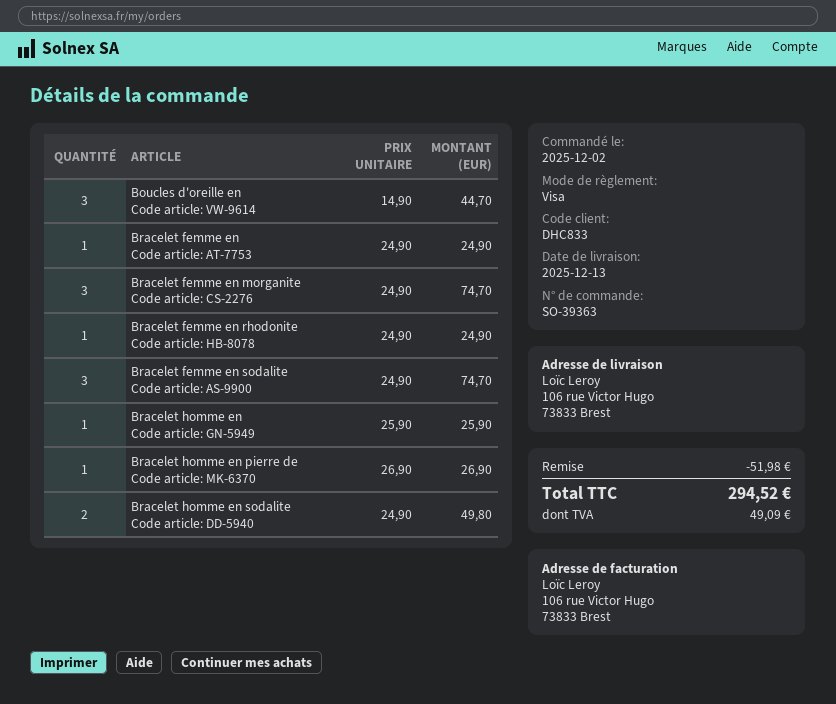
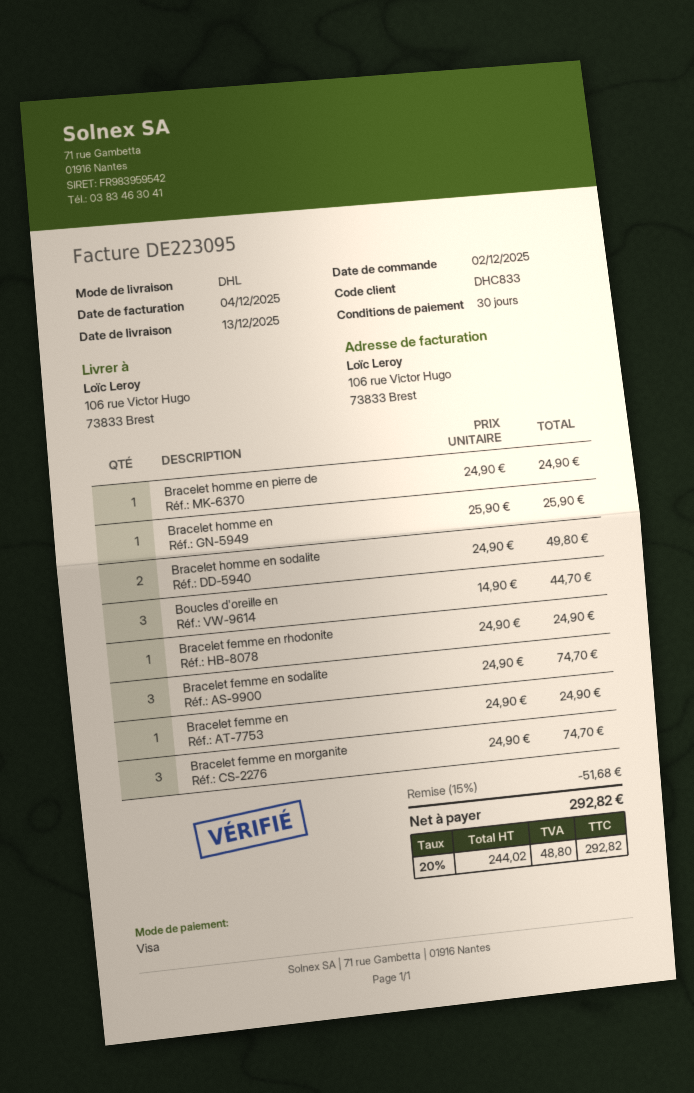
Bracelet homme en pierre de: 1 x 26.90 = 26.90 -> 1 x 24.90 = 24.90
discount: 51.98 -> 51.68
tax: 49.09 -> 48.80
total: 294.52 -> 292.82

